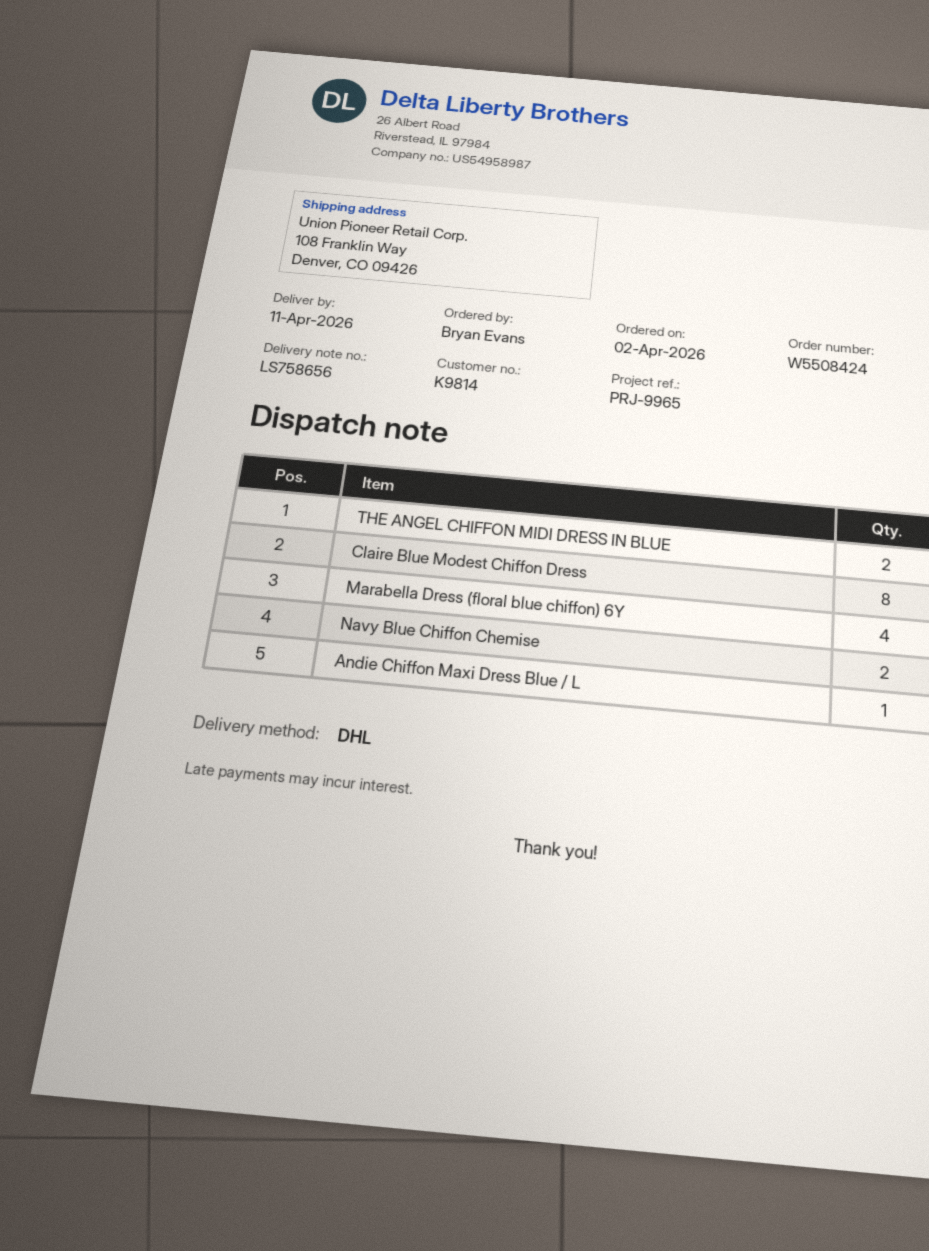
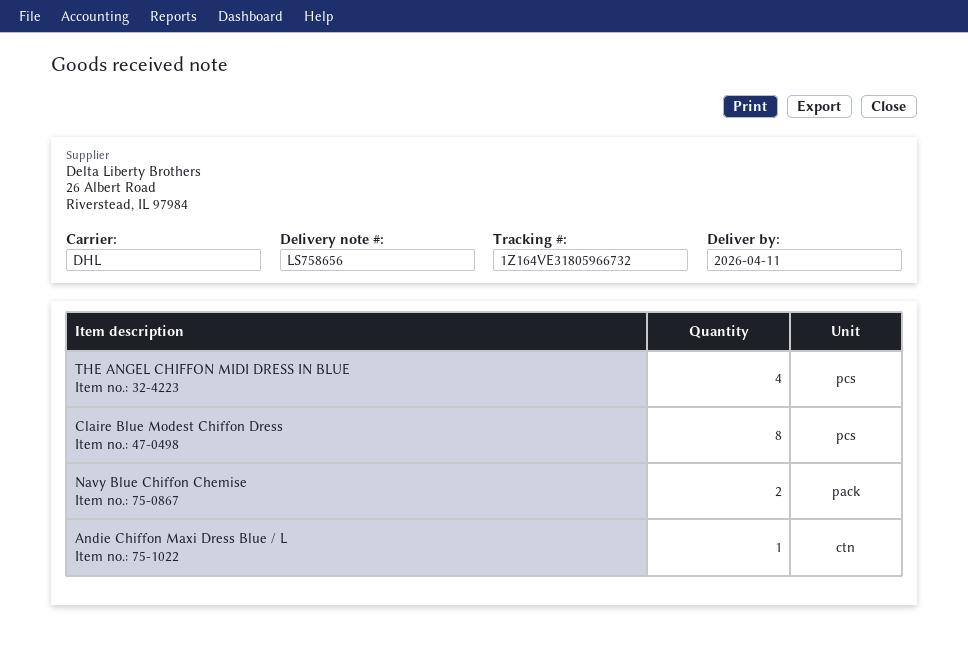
THE ANGEL CHIFFON MIDI DRESS IN BLUE: 2 -> 4
Marabella Dress (floral blue chiffon) 6Y: 4 -> none

